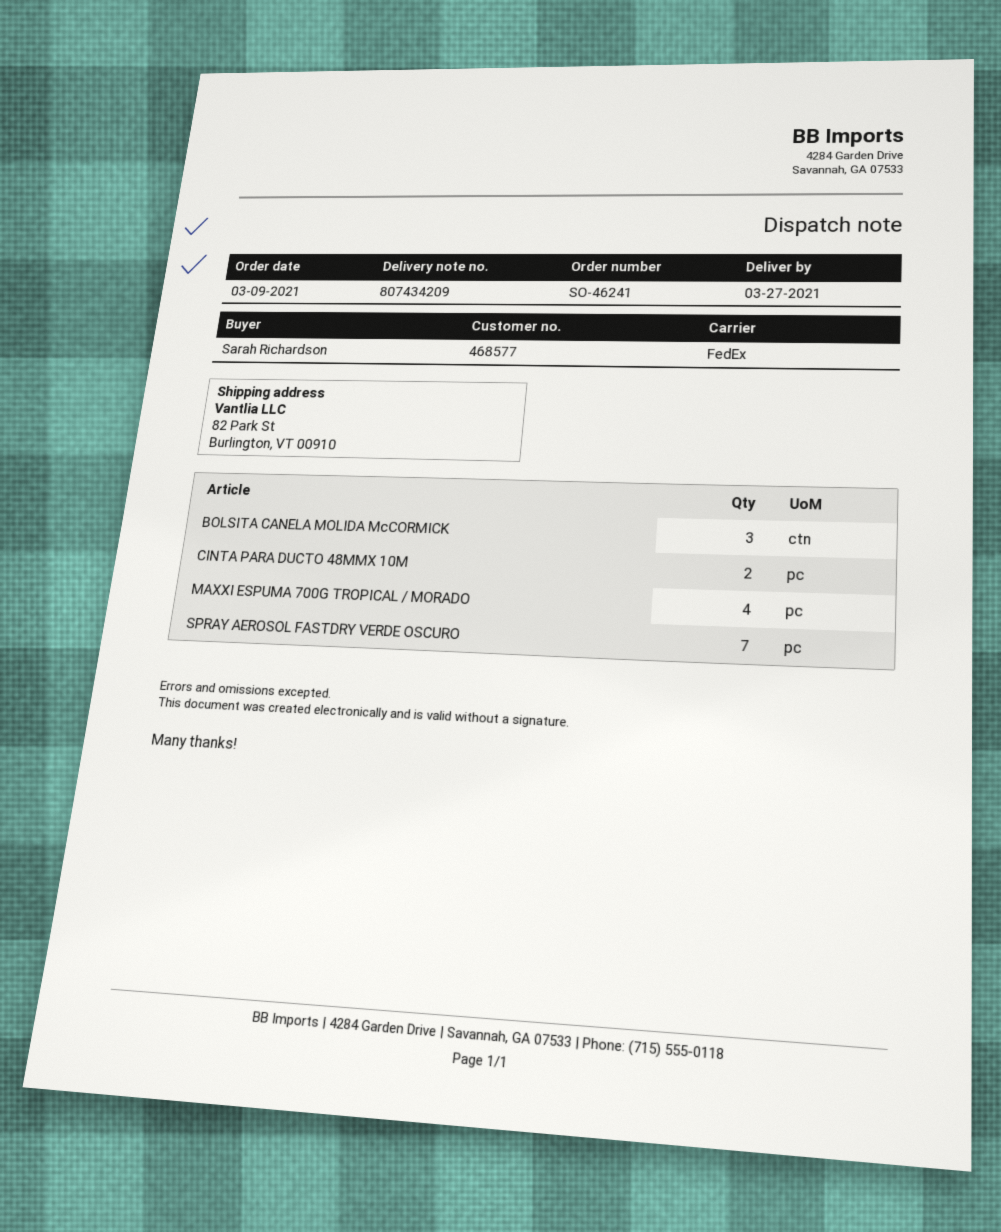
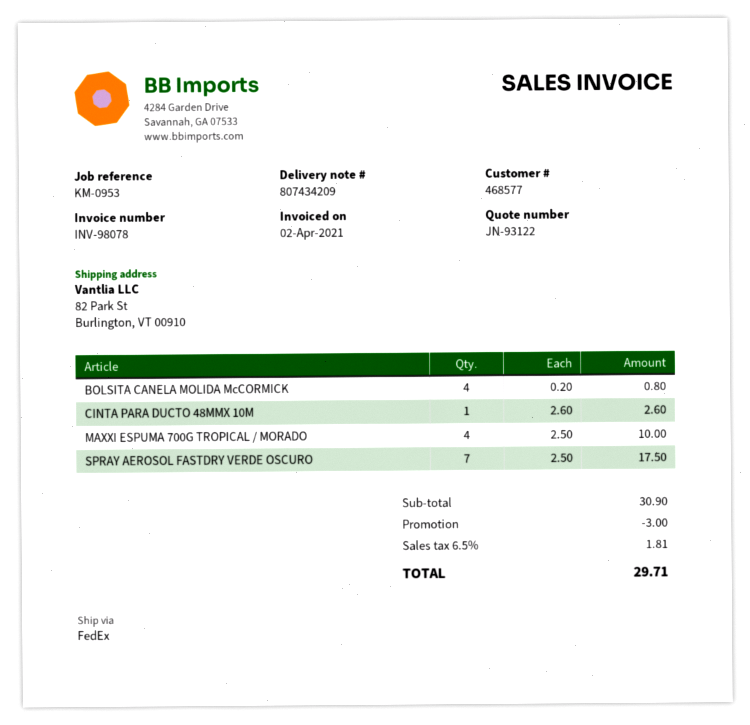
BOLSITA CANELA MOLIDA McCORMICK: 3 -> 4
CINTA PARA DUCTO 48MMX 10M: 2 -> 1

